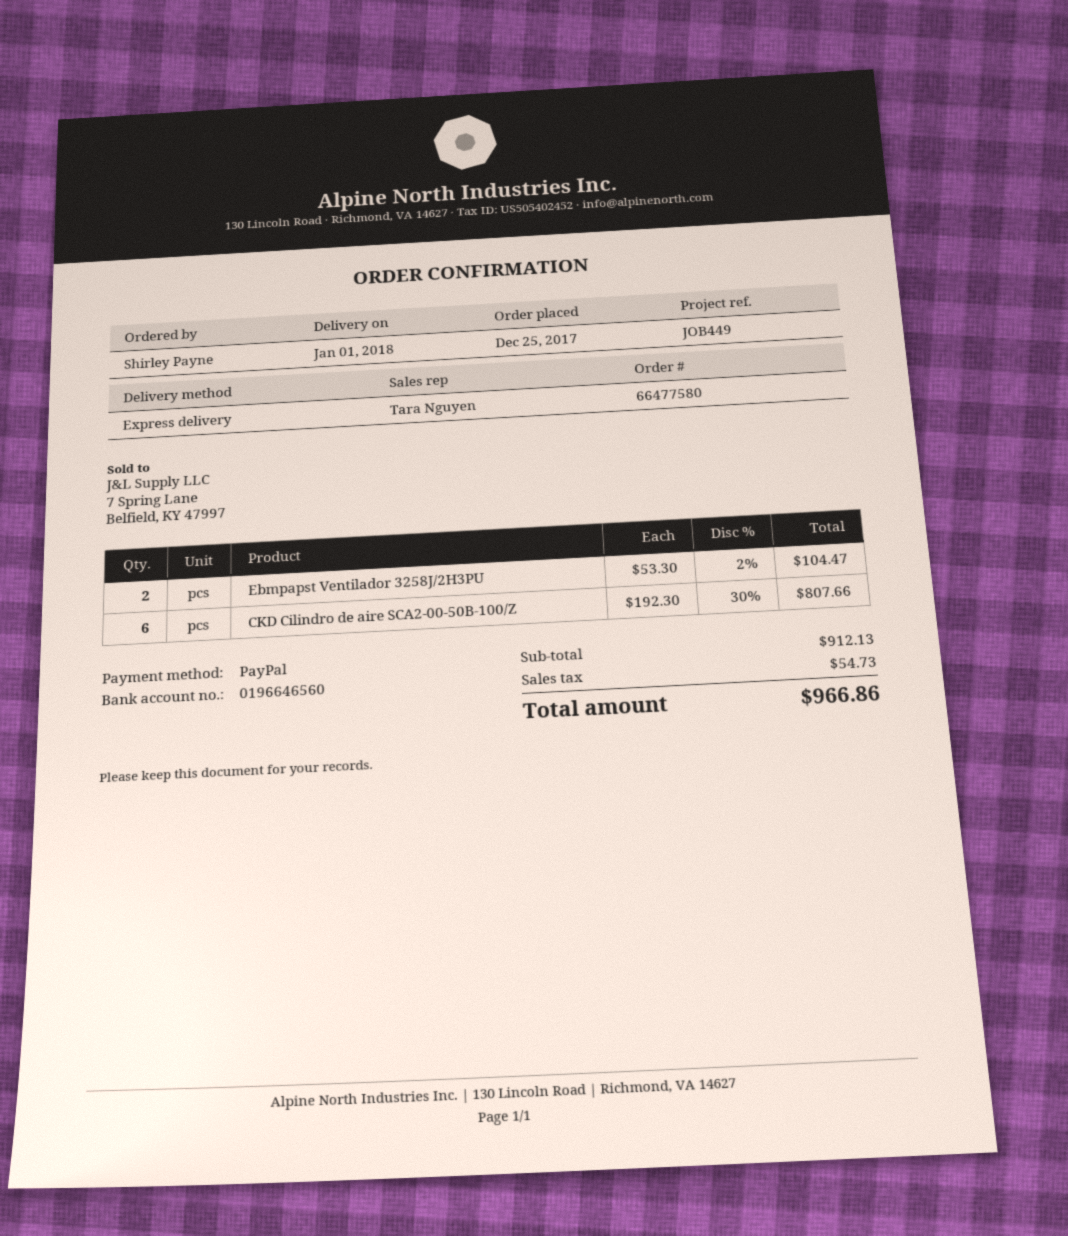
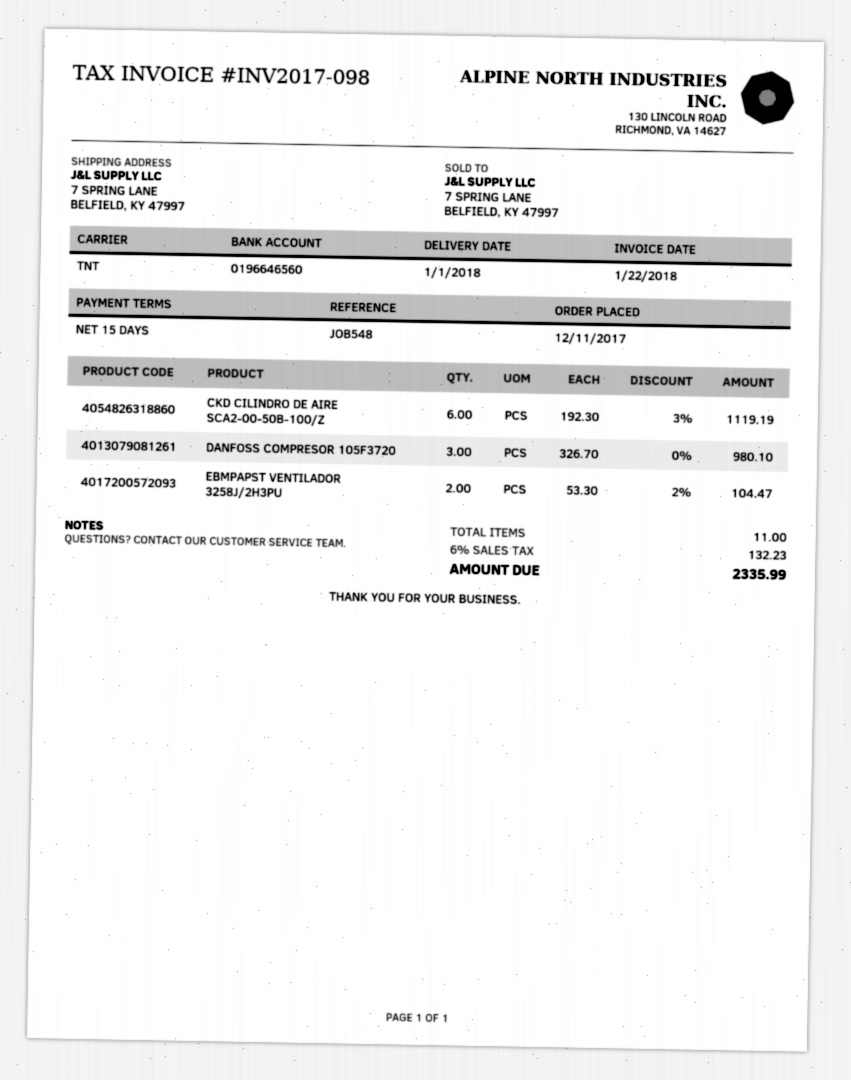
order date: 2017-12-25 -> 2017-12-11
reference: JOB449 -> JOB548
shipping method: express -> TNT
CKD Cilindro de aire SCA2-00-50B-100/Z: 6 x 192.30 - 30% = 807.66 -> 6 x 192.30 - 3% = 1119.19
DANFOSS COMPRESOR 105F3720: none -> 3 x 326.70 = 980.10
tax: 54.73 -> 132.23
total: 966.86 -> 2335.99

